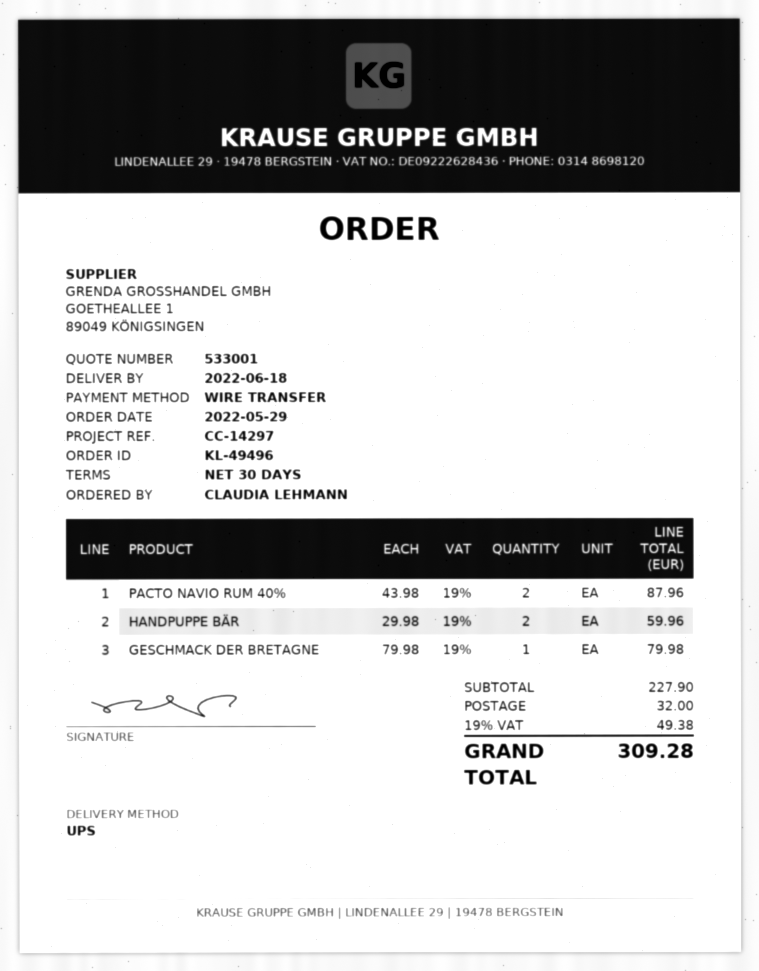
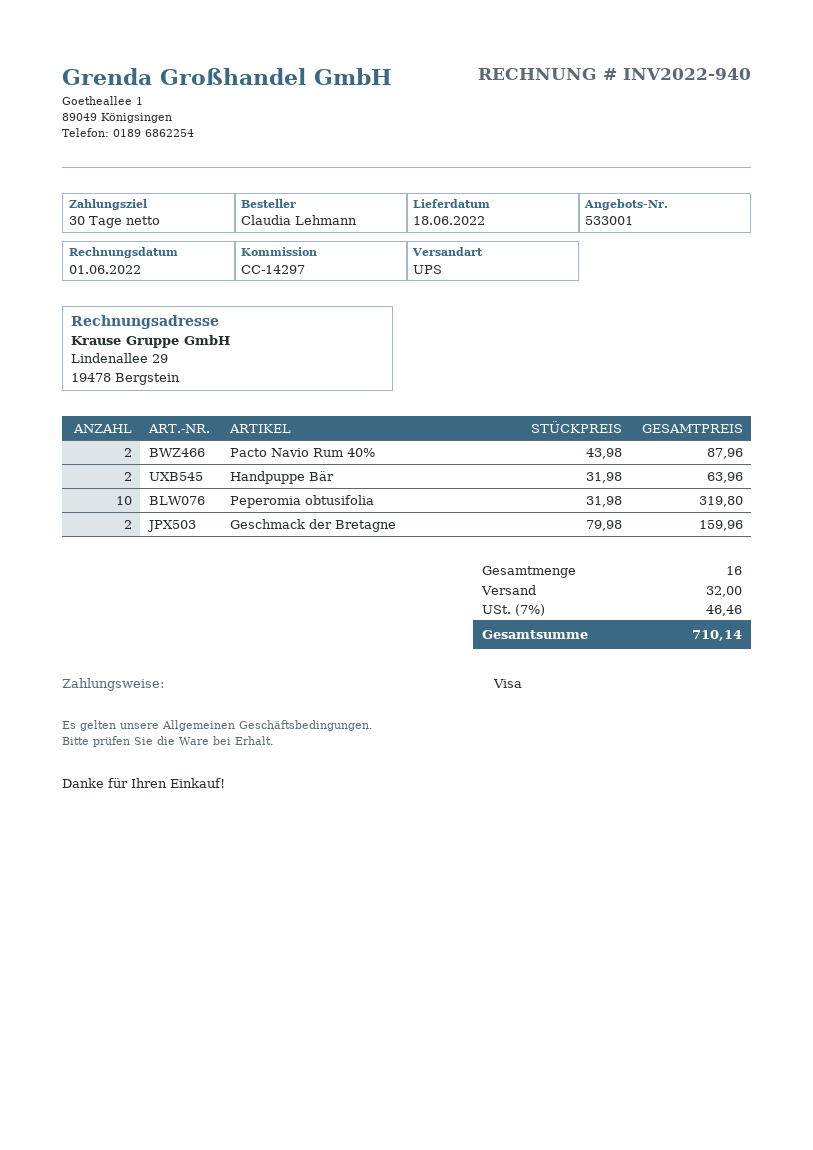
payment method: bank transfer -> Visa
HANDPUPPE BÄR: 2 x 29.98 = 59.96 -> 2 x 31.98 = 63.96
GESCHMACK DER BRETAGNE: 1 x 79.98 = 79.98 -> 2 x 79.98 = 159.96
Peperomia obtusifolia: none -> 10 x 31.98 = 319.80
tax: 19% = 49.38 -> 7% = 46.46
total: 309.28 -> 710.14

